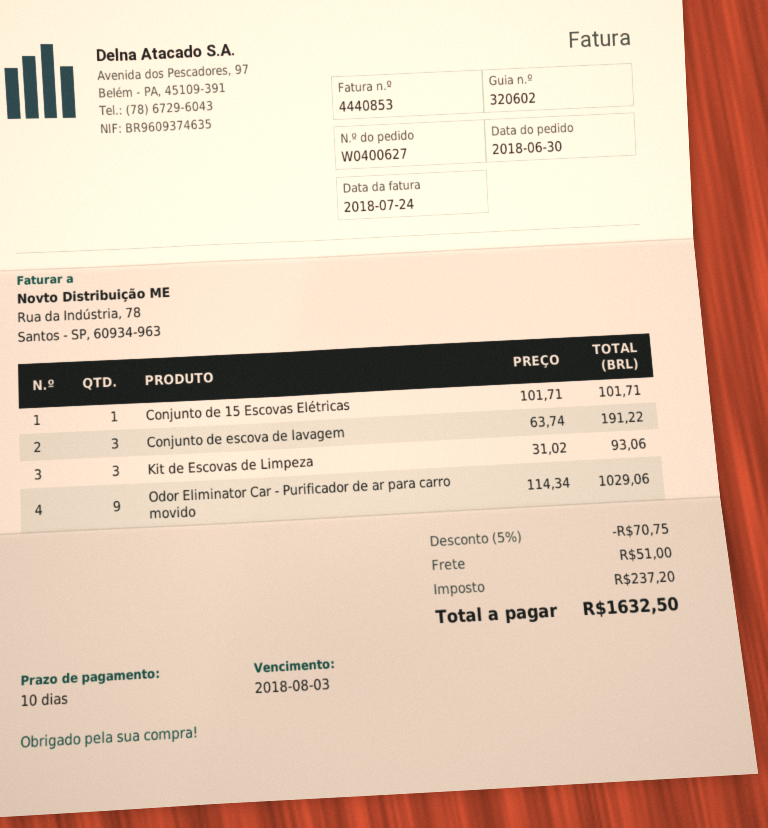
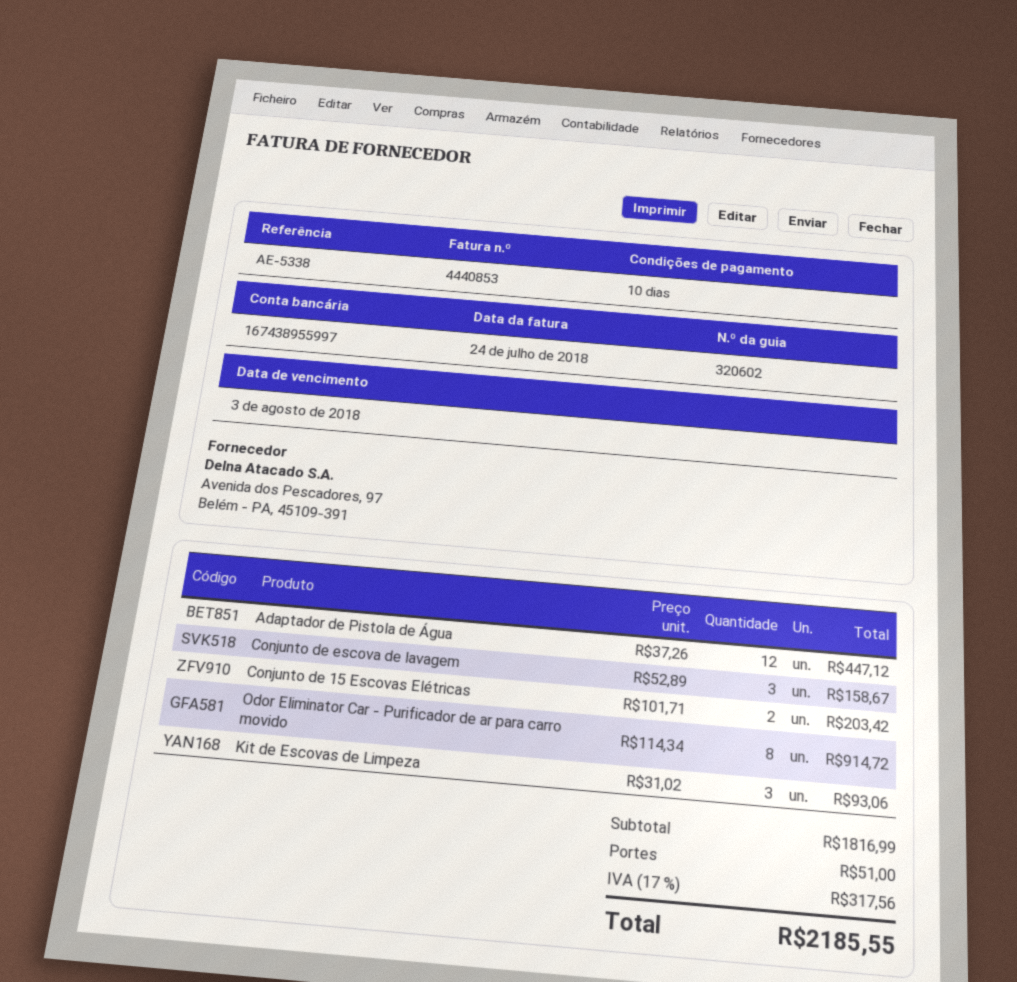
Conjunto de 15 Escovas Elétricas: 1 x 101.71 = 101.71 -> 2 x 101.71 = 203.42
Conjunto de escova de lavagem: 3 x 63.74 = 191.22 -> 3 x 52.89 = 158.67
Odor Eliminator Car - Purificador de ar para carro movido: 9 x 114.34 = 1029.06 -> 8 x 114.34 = 914.72
Adaptador de Pistola de Água: none -> 12 x 37.26 = 447.12
discount: 5% = 70.75 -> none
tax: 237.20 -> 317.56
total: 1632.50 -> 2185.55

